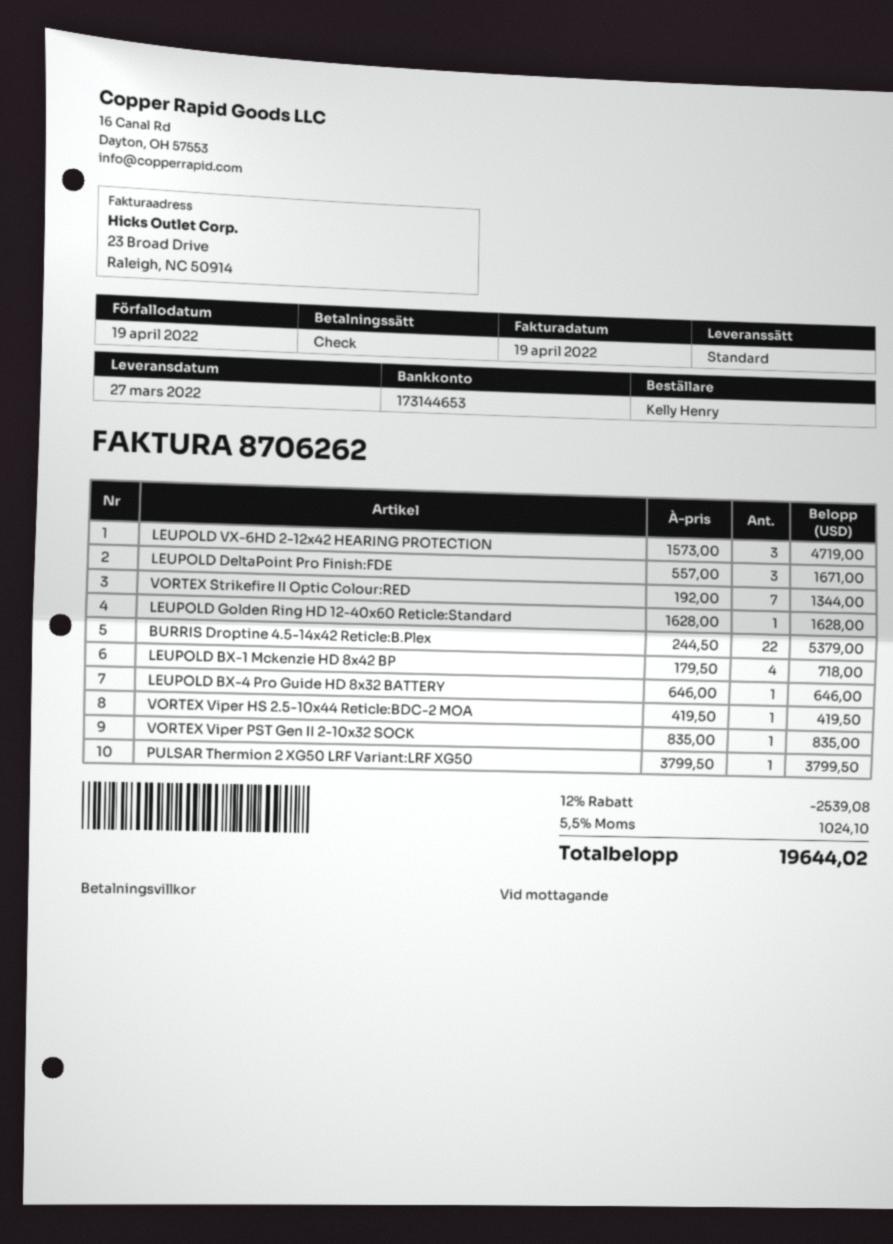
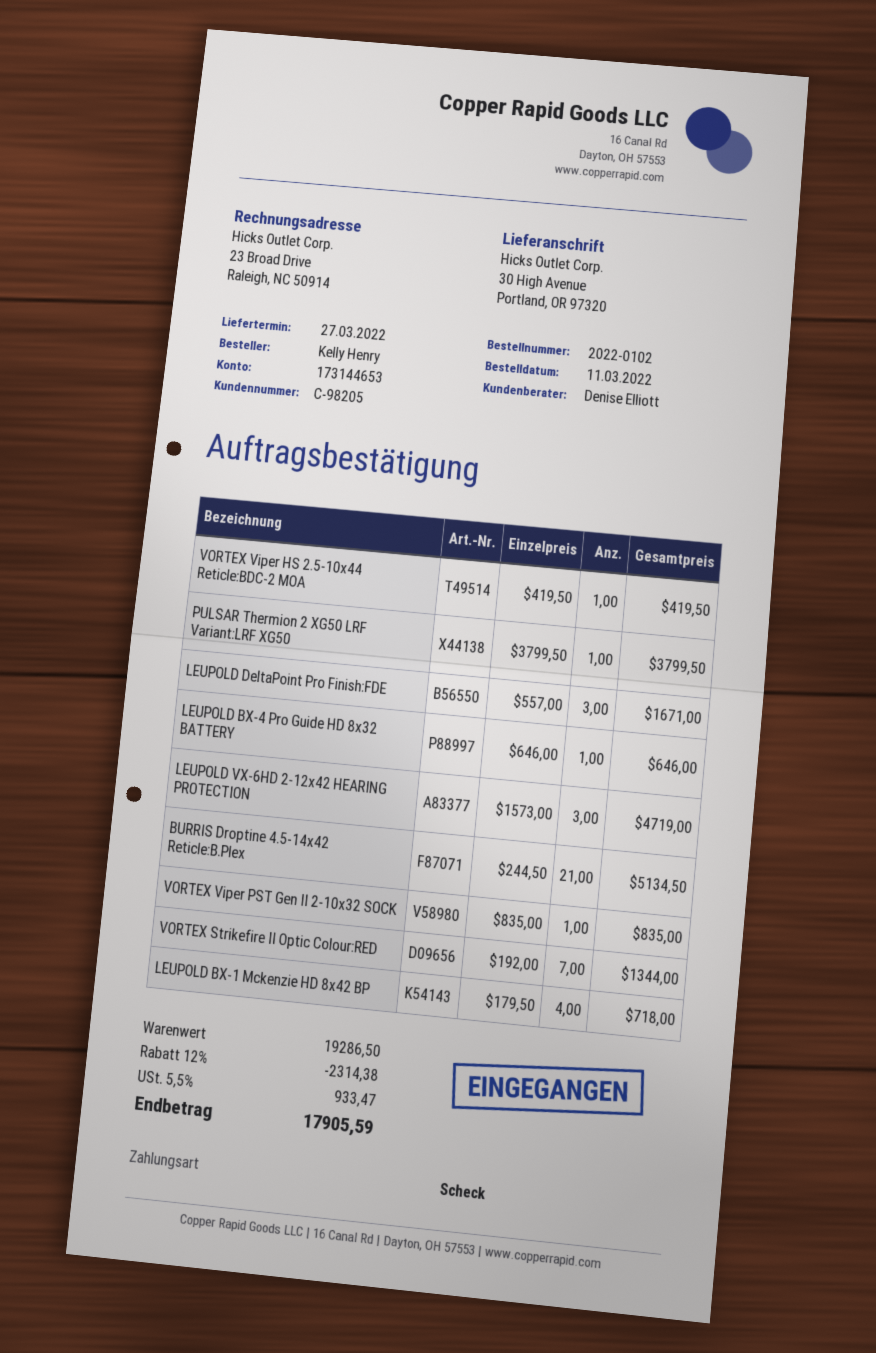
LEUPOLD Golden Ring HD 12-40x60 Reticle:Standard: 1 x 1628.00 = 1628.00 -> none
BURRIS Droptine 4.5-14x42 Reticle:B.Plex: 22 x 244.50 = 5379.00 -> 21 x 244.50 = 5134.50
discount: 12% = 2539.08 -> 12% = 2314.38
tax: 5.5% = 1024.10 -> 5.5% = 933.47
total: 19644.02 -> 17905.59

